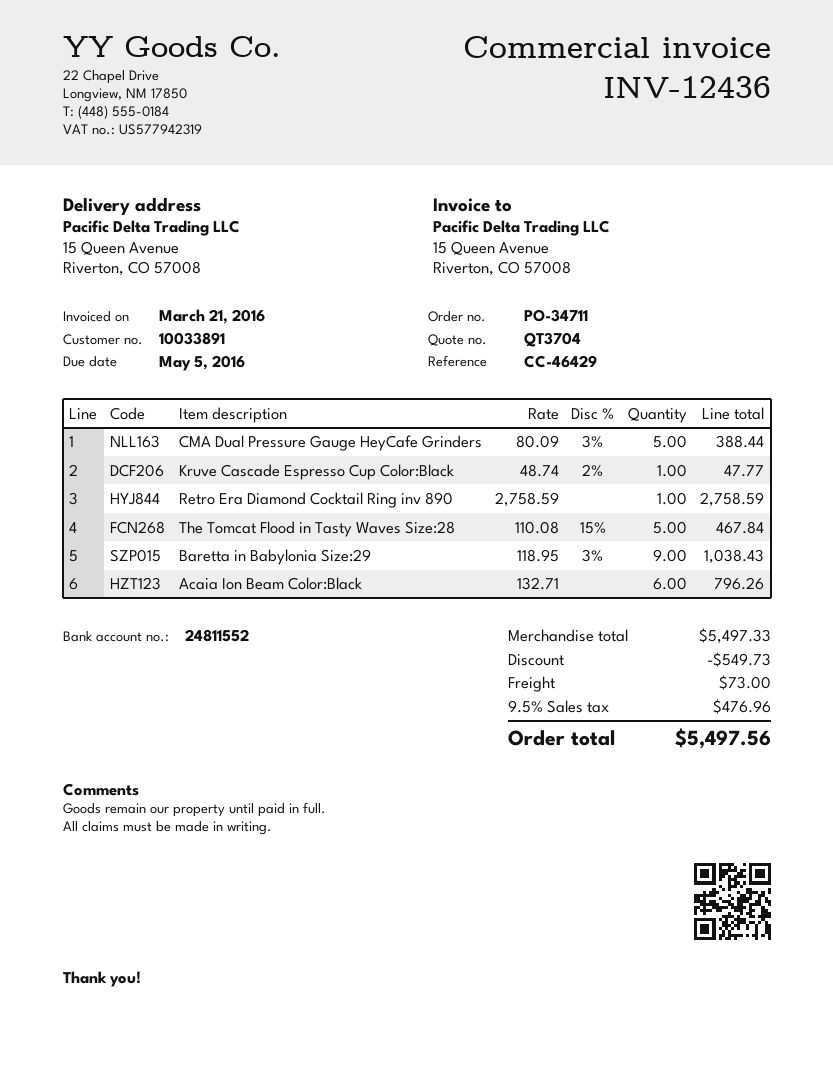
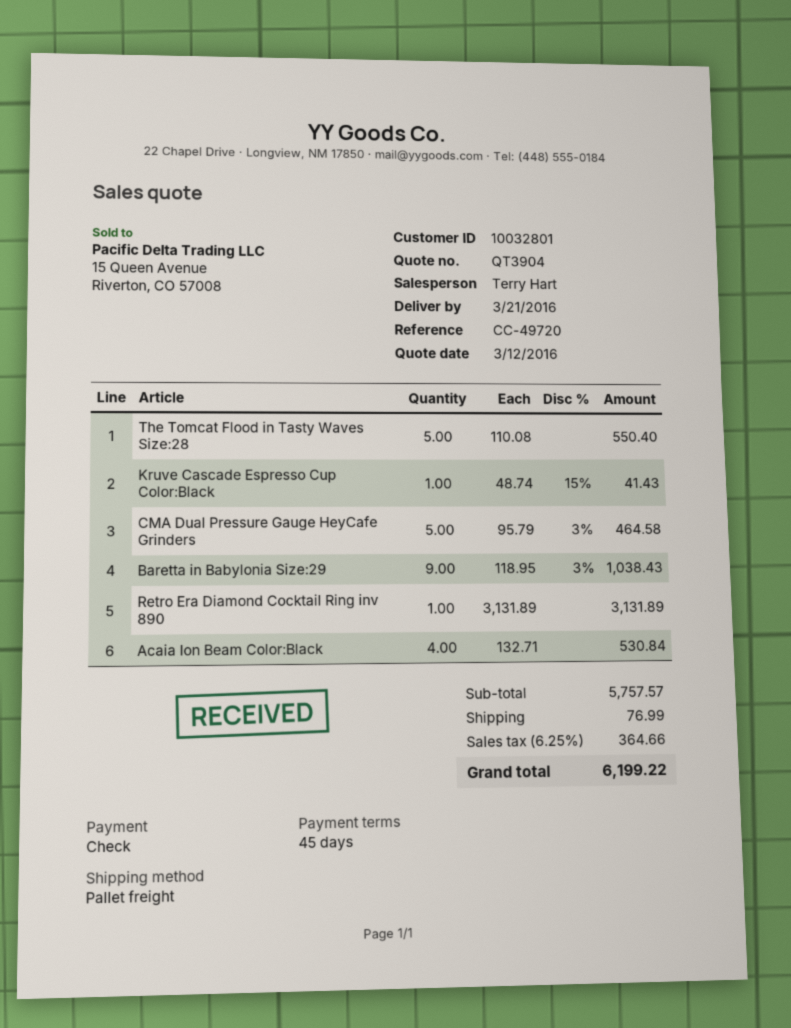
quote number: QT3704 -> QT3904
customer number: 10033891 -> 10032801
reference: CC-46429 -> CC-49720
CMA Dual Pressure Gauge HeyCafe Grinders: 5 x 80.09 - 3% = 388.44 -> 5 x 95.79 - 3% = 464.58
Kruve Cascade Espresso Cup Color:Black: 1 x 48.74 - 2% = 47.77 -> 1 x 48.74 - 15% = 41.43
Retro Era Diamond Cocktail Ring inv 890: 1 x 2758.59 = 2758.59 -> 1 x 3131.89 = 3131.89
The Tomcat Flood in Tasty Waves Size:28: 5 x 110.08 - 15% = 467.84 -> 5 x 110.08 = 550.40
Acaia Ion Beam Color:Black: 6 x 132.71 = 796.26 -> 4 x 132.71 = 530.84
subtotal: 5497.33 -> 5757.57
discount: 549.73 -> none
shipping: 73.00 -> 76.99
tax: 9.5% = 476.96 -> 6.25% = 364.66
total: 5497.56 -> 6199.22

